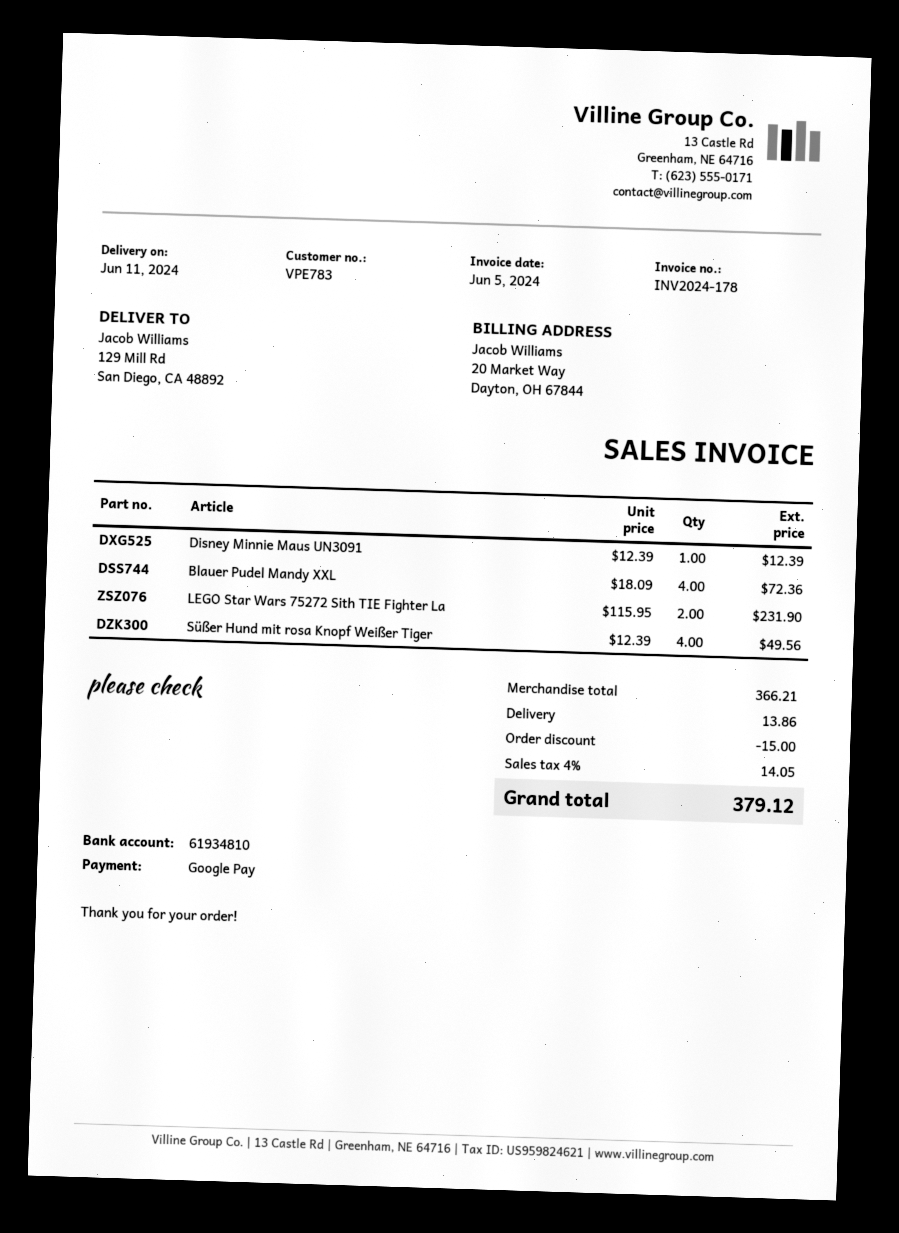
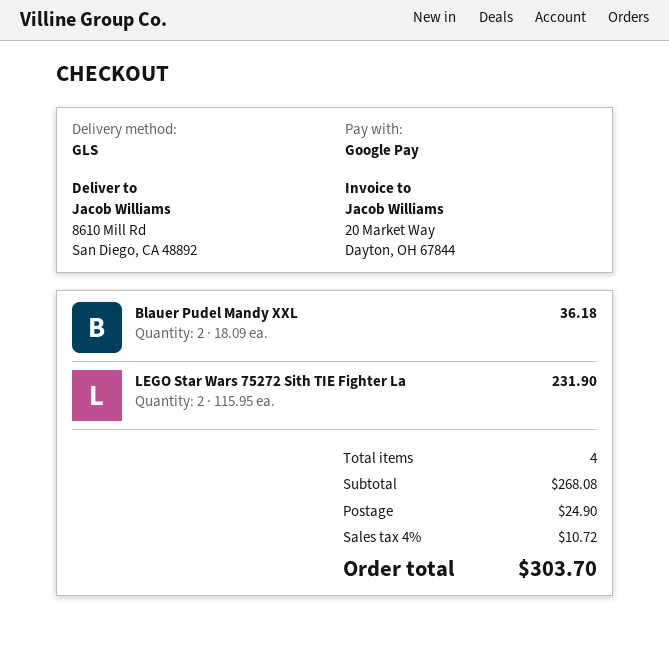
ship to: 129 Mill Rd, San Diego, CA 48892 -> 8610 Mill Rd, San Diego, CA 48892
Disney Minnie Maus UN3091: 1 x 12.39 = 12.39 -> none
Blauer Pudel Mandy XXL: 4 x 18.09 = 72.36 -> 2 x 18.09 = 36.18
Süßer Hund mit rosa Knopf Weißer Tiger: 4 x 12.39 = 49.56 -> none
subtotal: 366.21 -> 268.08
discount: 15.00 -> none
shipping: 13.86 -> 24.90
tax: 4% = 14.05 -> 4% = 10.72
total: 379.12 -> 303.70

